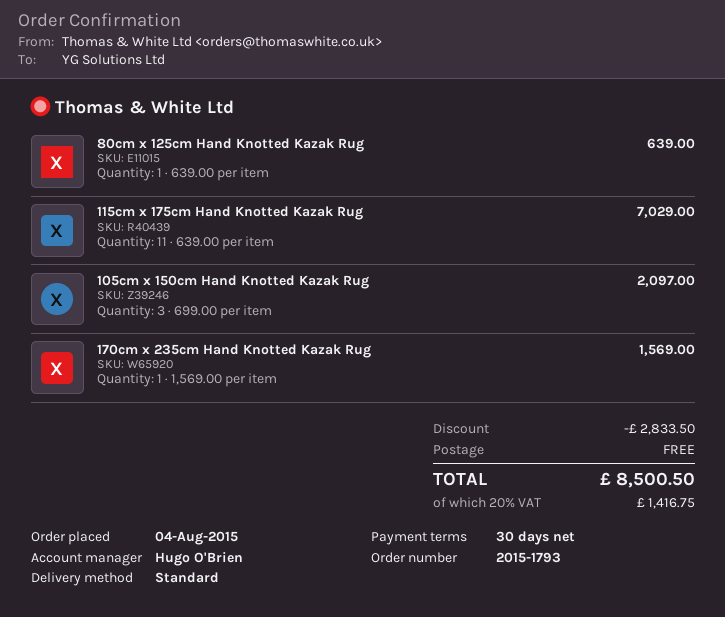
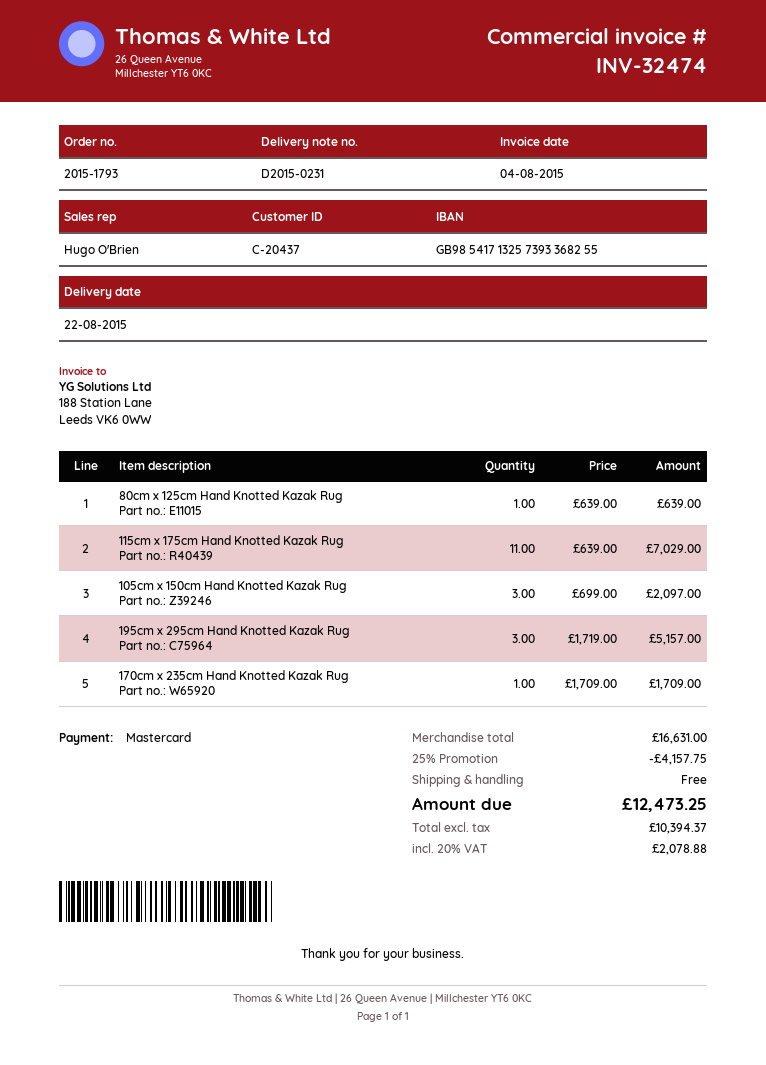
170cm x 235cm Hand Knotted Kazak Rug: 1 x 1569.00 = 1569.00 -> 1 x 1709.00 = 1709.00
195cm x 295cm Hand Knotted Kazak Rug: none -> 3 x 1719.00 = 5157.00
discount: 2833.50 -> 4157.75
tax: 20% = 1416.75 -> 20% = 2078.88
total: 8500.50 -> 12473.25

